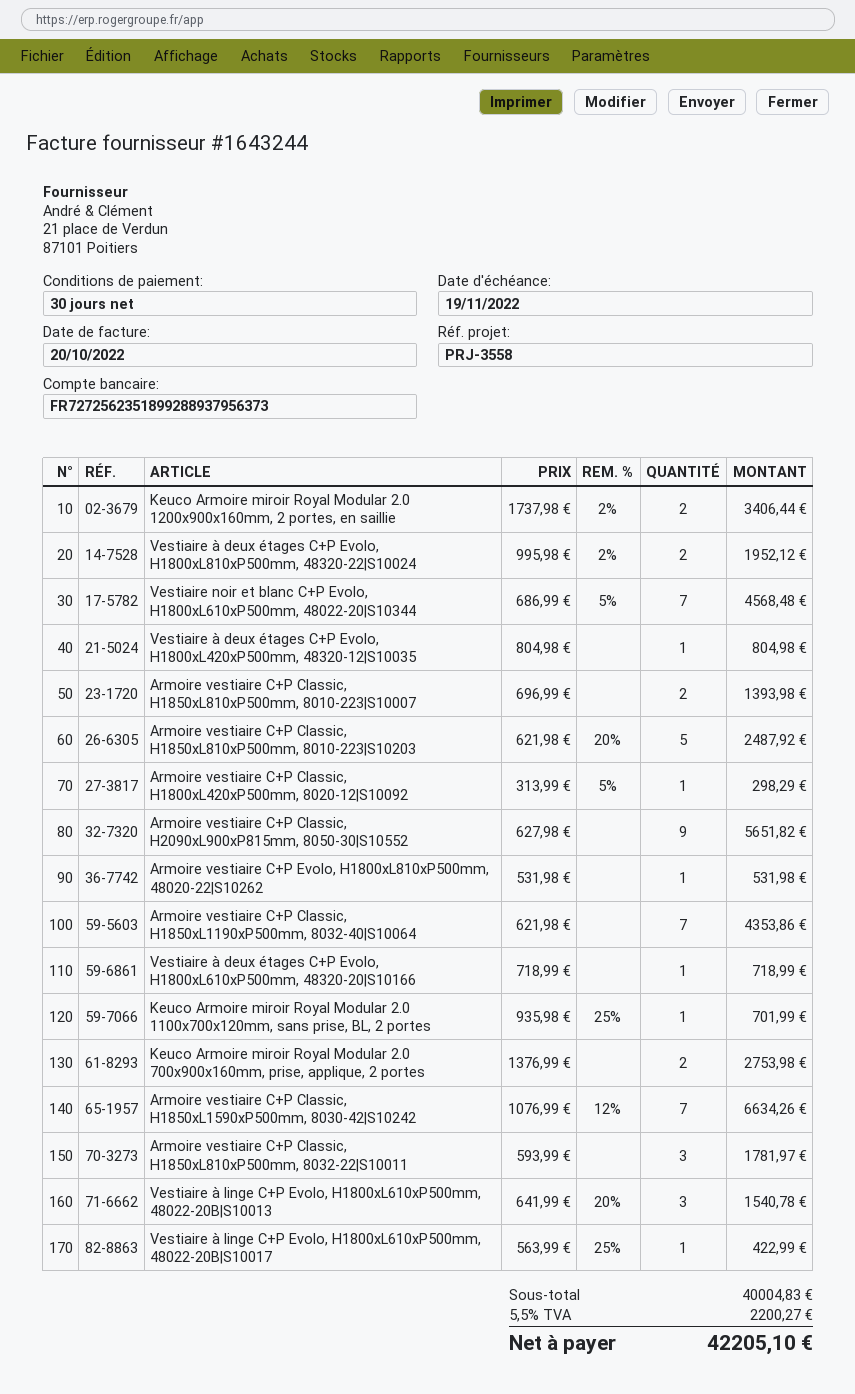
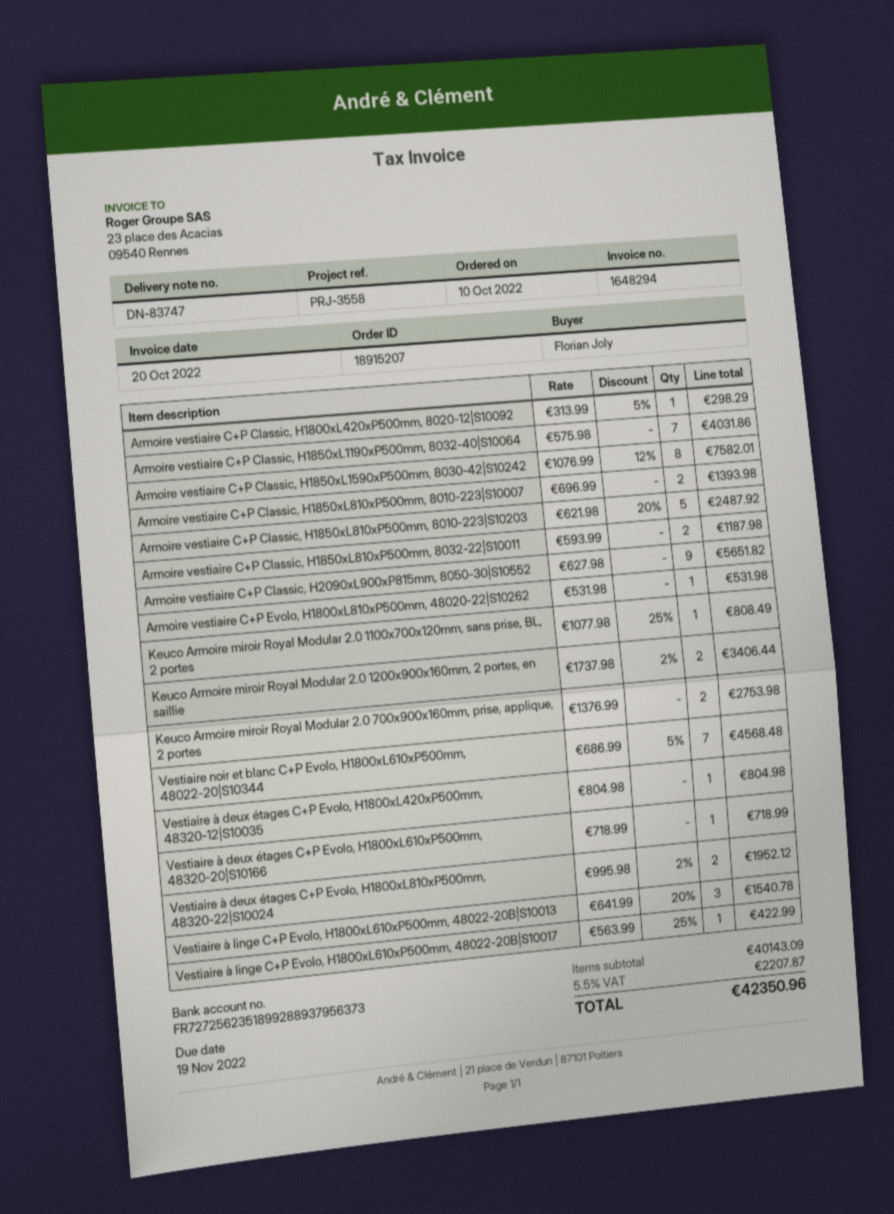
invoice number: 1643244 -> 1648294
Armoire vestiaire C+P Classic, H1850xL1190xP500mm, 8032-40|S10064: 7 x 621.98 = 4353.86 -> 7 x 575.98 = 4031.86
Keuco Armoire miroir Royal Modular 2.0 1100x700x120mm, sans prise, BL, 2 portes: 1 x 935.98 - 25% = 701.99 -> 1 x 1077.98 - 25% = 808.49
Armoire vestiaire C+P Classic, H1850xL1590xP500mm, 8030-42|S10242: 7 x 1076.99 - 12% = 6634.26 -> 8 x 1076.99 - 12% = 7582.01
Armoire vestiaire C+P Classic, H1850xL810xP500mm, 8032-22|S10011: 3 x 593.99 = 1781.97 -> 2 x 593.99 = 1187.98
subtotal: 40004.83 -> 40143.09
tax: 5.5% = 2200.27 -> 5.5% = 2207.87
total: 42205.10 -> 42350.96

